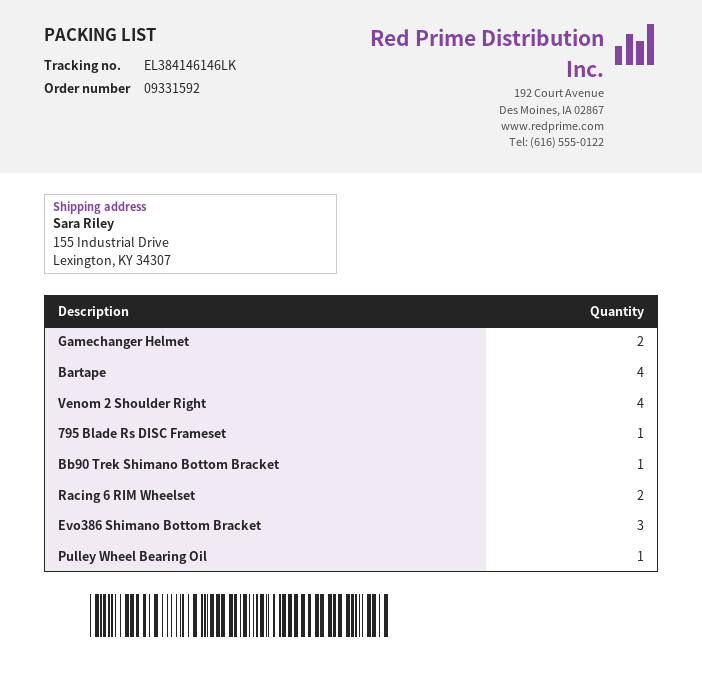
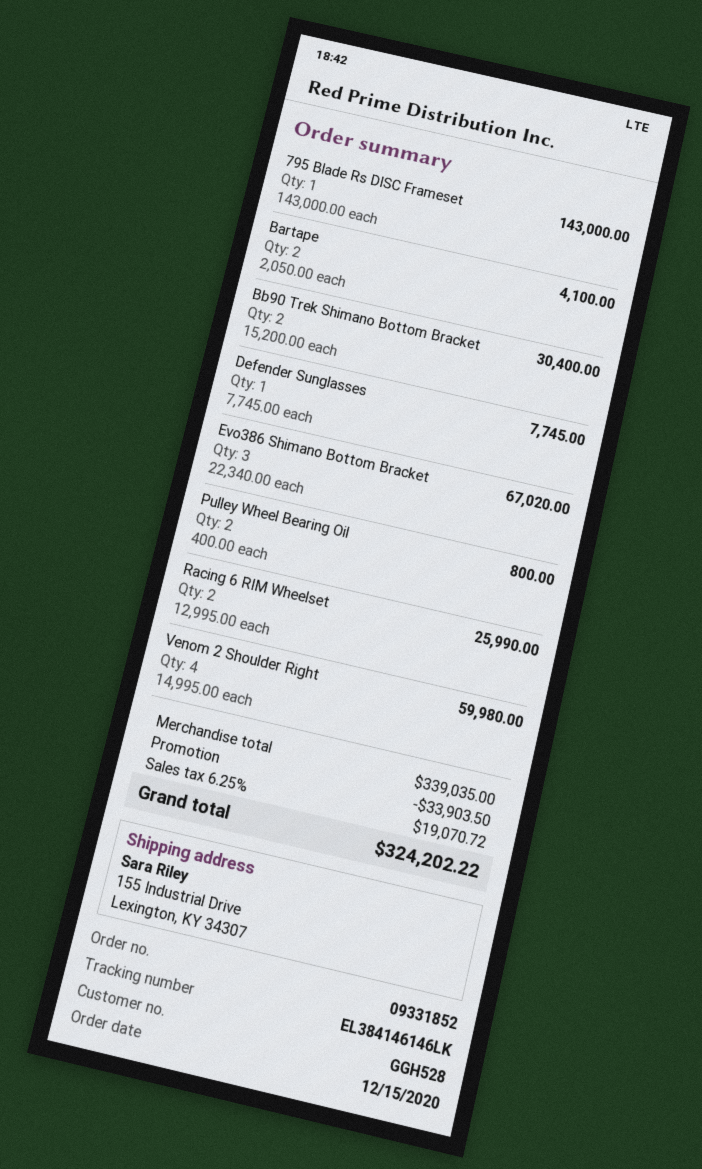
order number: 09331592 -> 09331852
Gamechanger Helmet: 2 -> none
Bartape: 4 -> 2
Bb90 Trek Shimano Bottom Bracket: 1 -> 2
Pulley Wheel Bearing Oil: 1 -> 2
Defender Sunglasses: none -> 1

